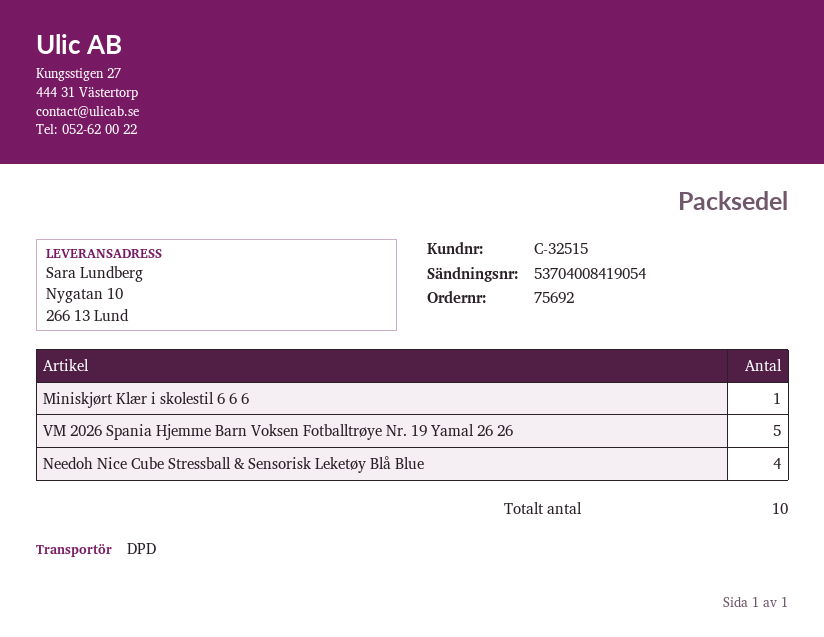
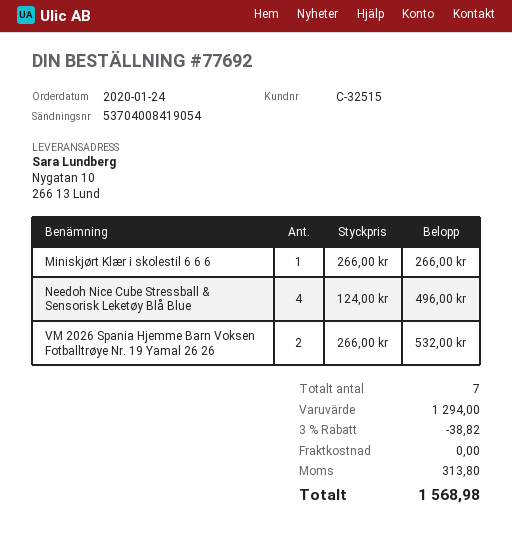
order number: 75692 -> 77692
VM 2026 Spania Hjemme Barn Voksen Fotballtrøye Nr. 19 Yamal 26 26: 5 -> 2
total quantity: 10 -> 7

